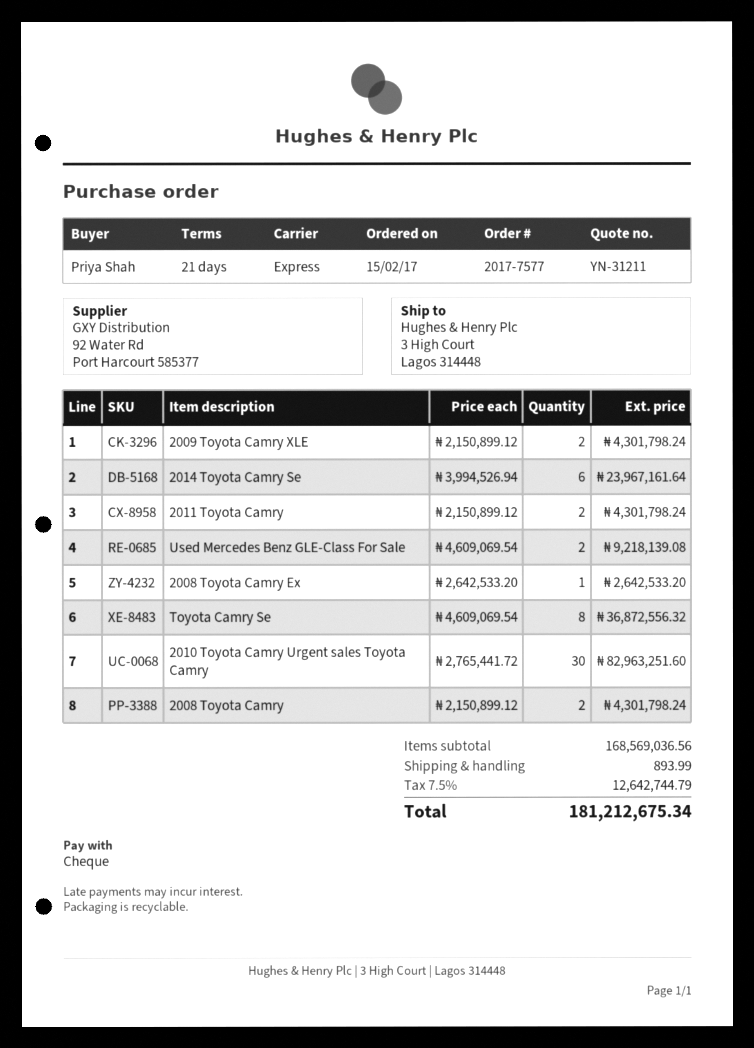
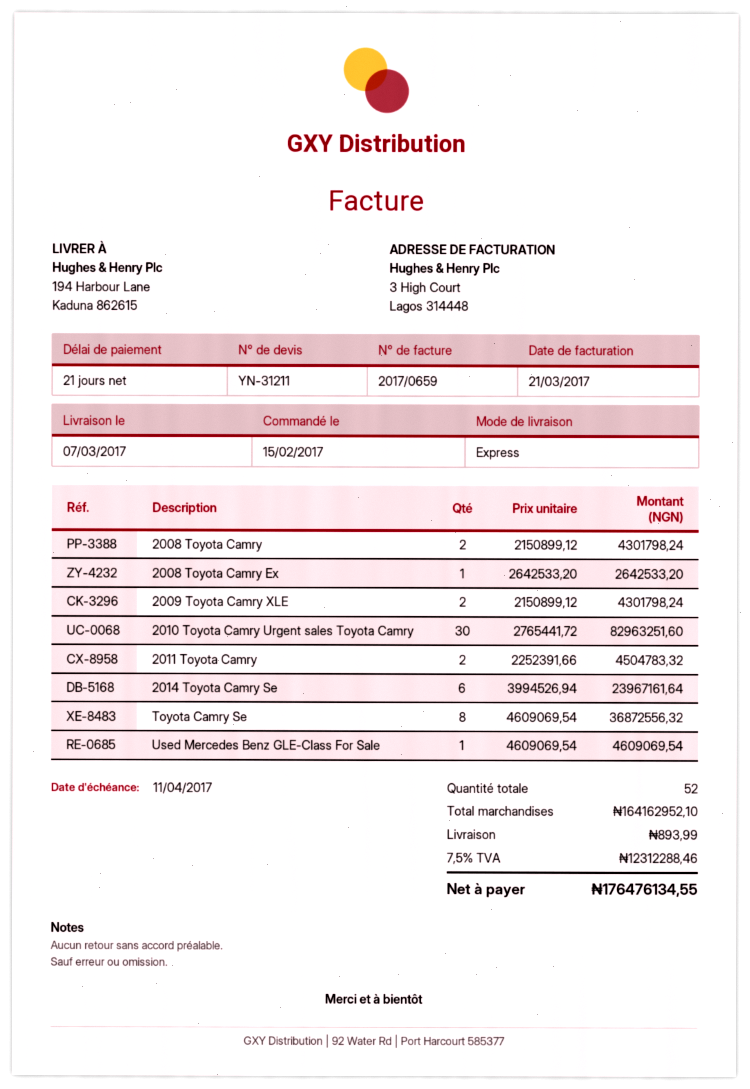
ship to: 3 High Court, Lagos 314448 -> 194 Harbour Lane, Kaduna 862615
2011 Toyota Camry: 2 x 2150899.12 = 4301798.24 -> 2 x 2252391.66 = 4504783.32
Used Mercedes Benz GLE-Class For Sale: 2 x 4609069.54 = 9218139.08 -> 1 x 4609069.54 = 4609069.54
subtotal: 168569036.56 -> 164162952.10
tax: 7.5% = 12642744.79 -> 7.5% = 12312288.46
total: 181212675.34 -> 176476134.55

